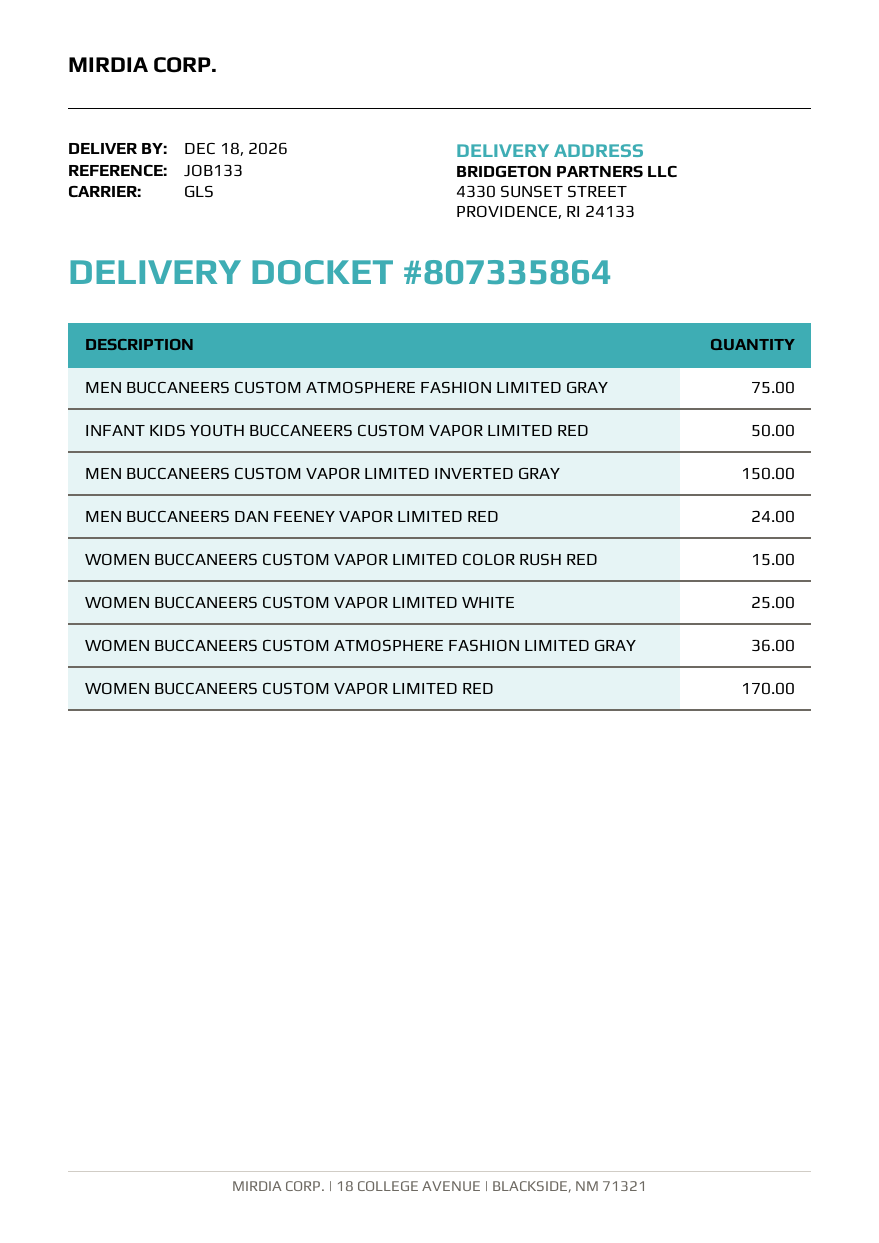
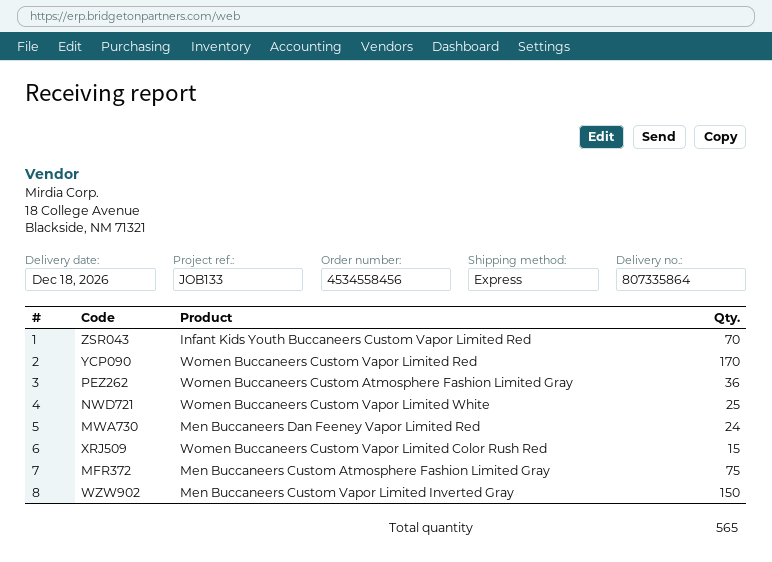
shipping method: GLS -> express
INFANT KIDS YOUTH BUCCANEERS CUSTOM VAPOR LIMITED RED: 50 -> 70

